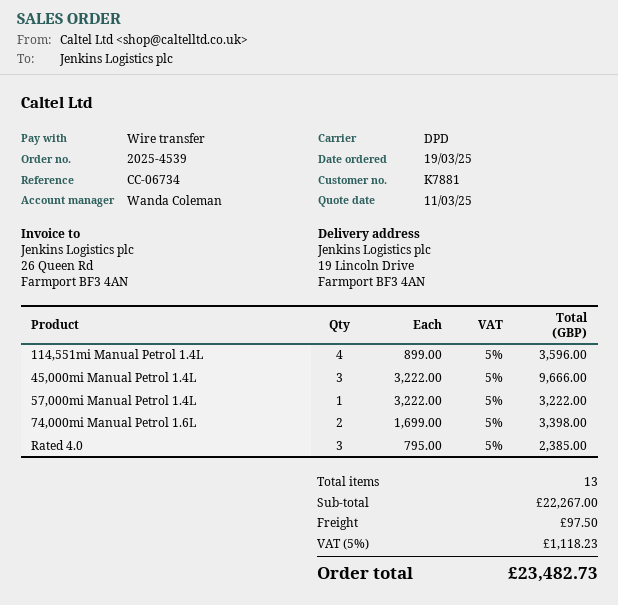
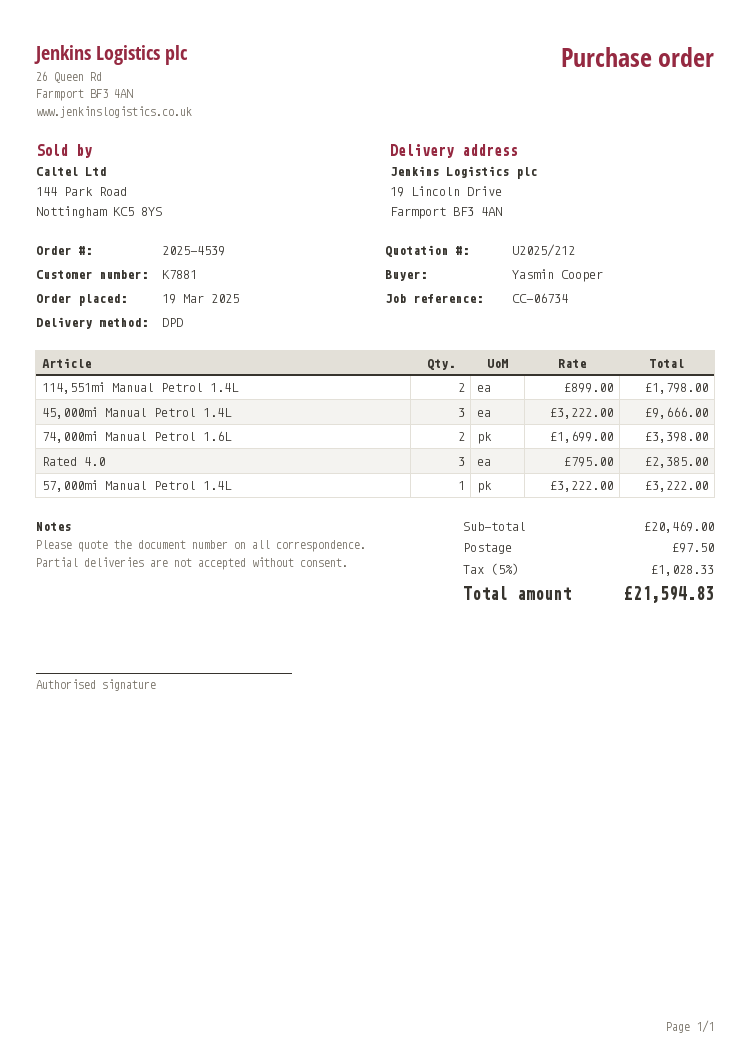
114,551mi Manual Petrol 1.4L: 4 x 899.00 = 3596.00 -> 2 x 899.00 = 1798.00
subtotal: 22267.00 -> 20469.00
tax: 5% = 1118.23 -> 5% = 1028.33
total: 23482.73 -> 21594.83

